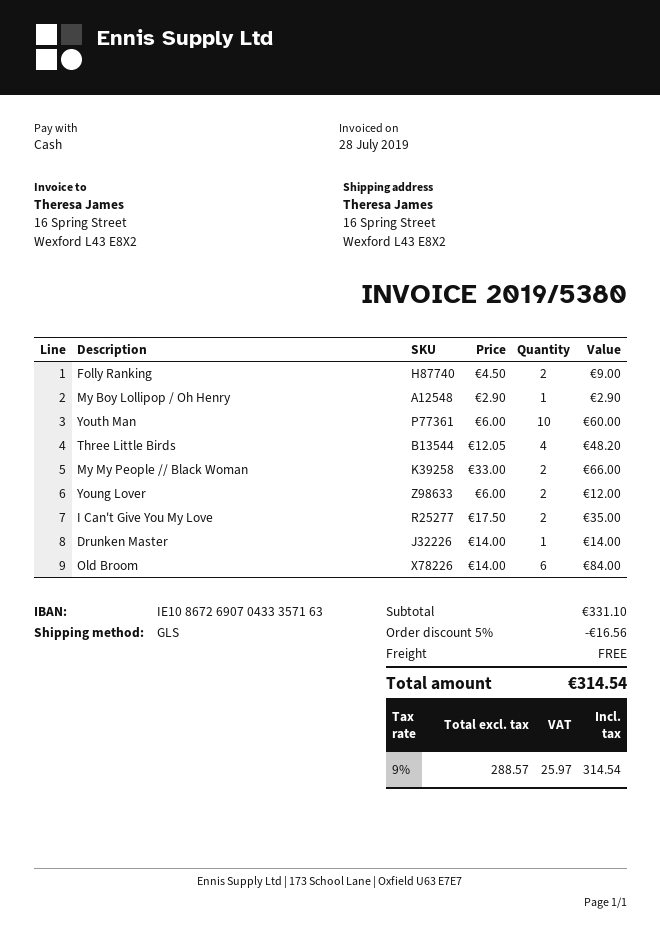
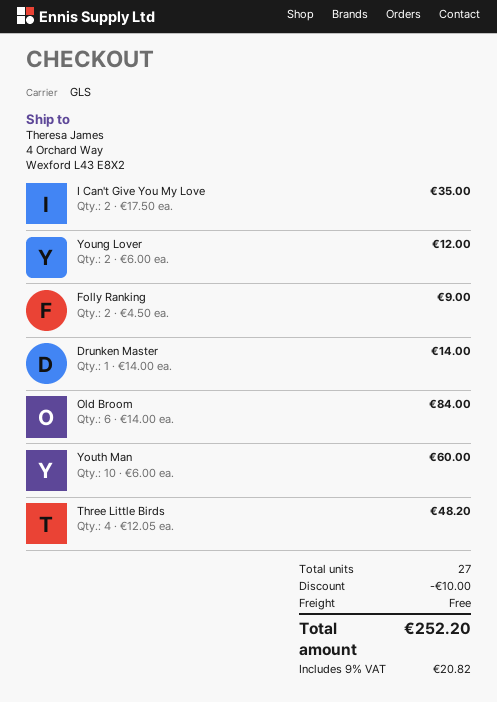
ship to: 16 Spring Street, Wexford L43 E8X2 -> 4 Orchard Way, Wexford L43 E8X2
My Boy Lollipop / Oh Henry: 1 x 2.90 = 2.90 -> none
My My People // Black Woman: 2 x 33.00 = 66.00 -> none
discount: 16.56 -> 10.00
tax: 9% = 25.97 -> 9% = 20.82
total: 314.54 -> 252.20

